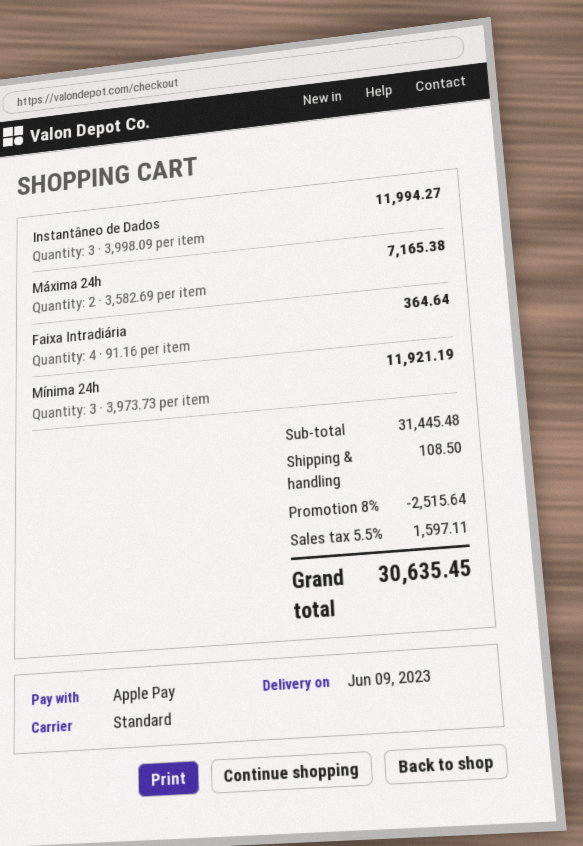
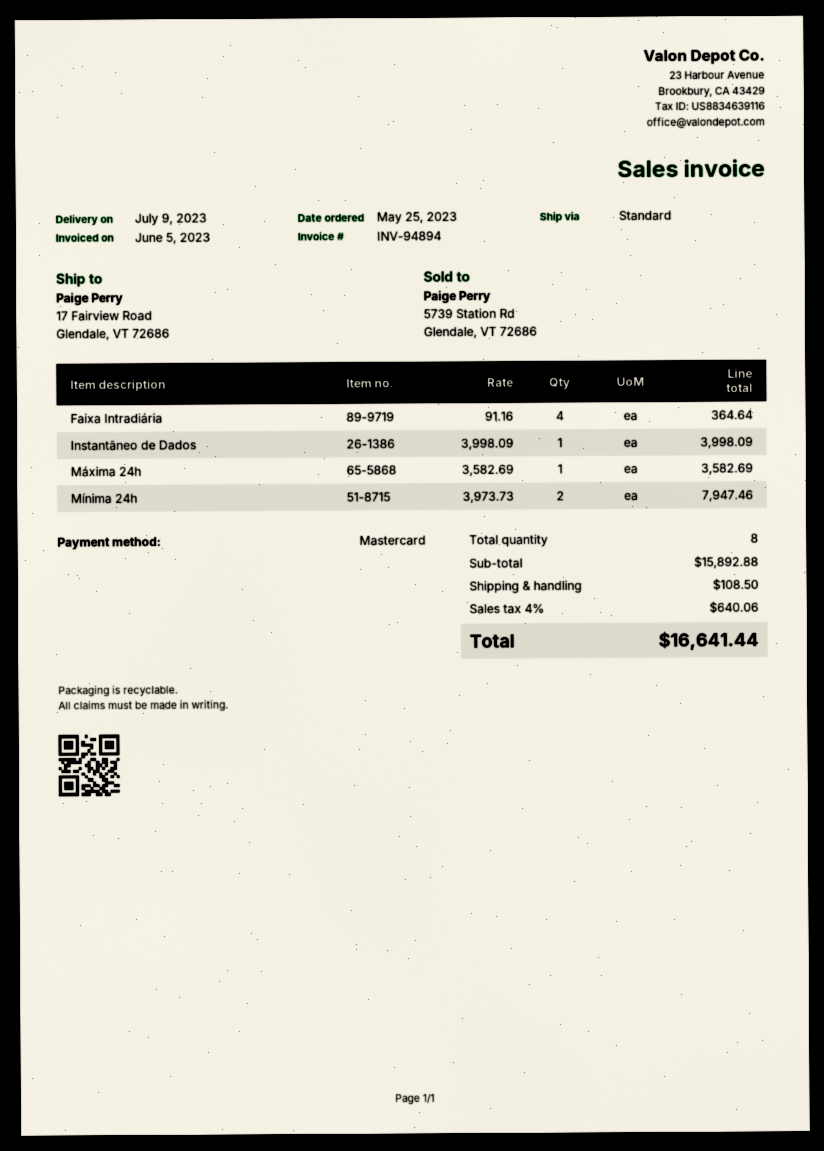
delivery date: 2023-06-09 -> 2023-07-09
payment method: Apple Pay -> Mastercard
Instantâneo de Dados: 3 x 3998.09 = 11994.27 -> 1 x 3998.09 = 3998.09
Máxima 24h: 2 x 3582.69 = 7165.38 -> 1 x 3582.69 = 3582.69
Mínima 24h: 3 x 3973.73 = 11921.19 -> 2 x 3973.73 = 7947.46
subtotal: 31445.48 -> 15892.88
discount: 8% = 2515.64 -> none
tax: 5.5% = 1597.11 -> 4% = 640.06
total: 30635.45 -> 16641.44

